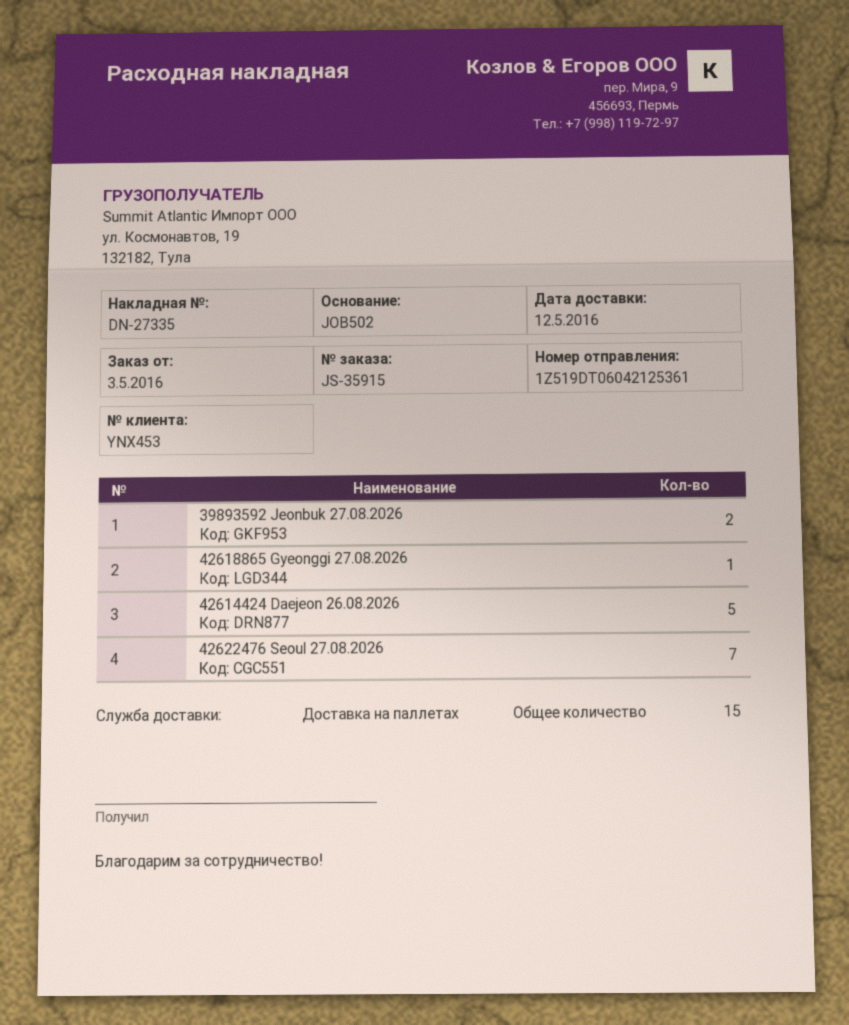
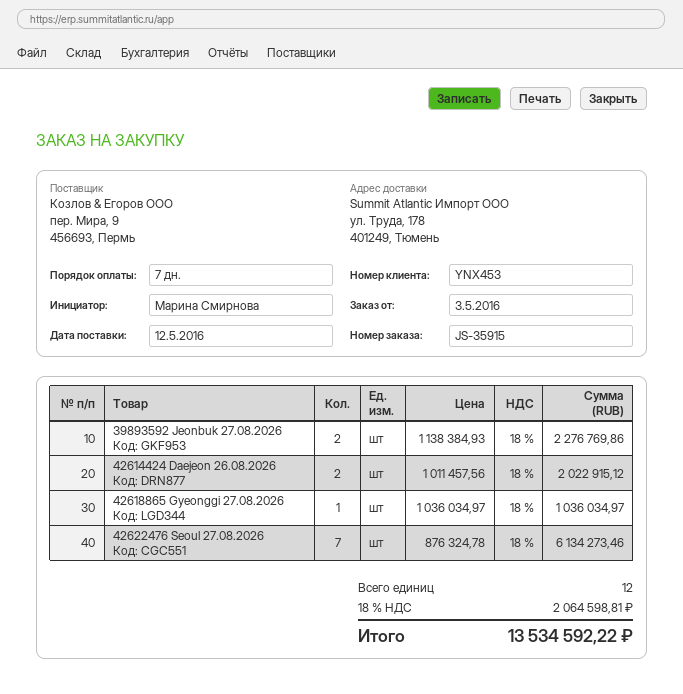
ship to: ул. Космонавтов, 19, 132182, Тула -> ул. Труда, 178, 401249, Тюмень
42614424 Daejeon 26.08.2026: 5 -> 2
total quantity: 15 -> 12

